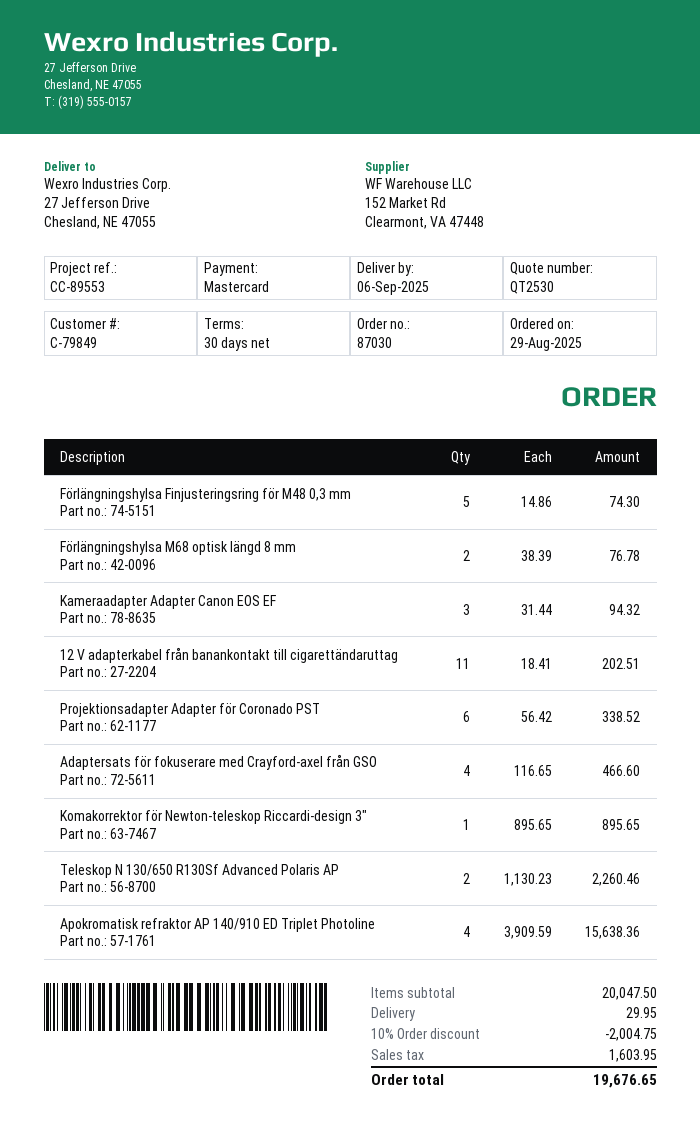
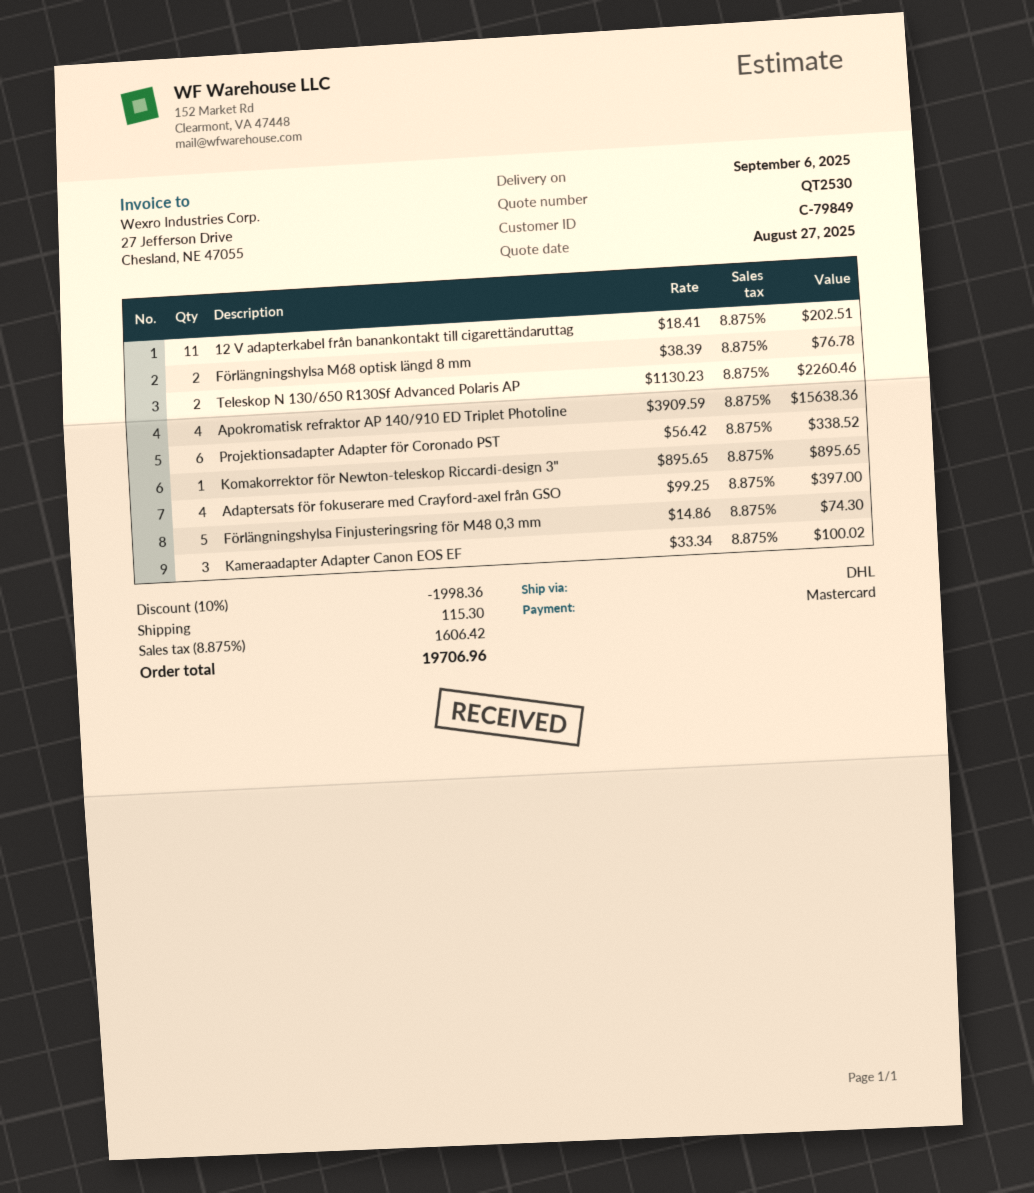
Kameraadapter Adapter Canon EOS EF: 3 x 31.44 = 94.32 -> 3 x 33.34 = 100.02
Adaptersats för fokuserare med Crayford-axel från GSO: 4 x 116.65 = 466.60 -> 4 x 99.25 = 397.00
discount: 10% = 2004.75 -> 10% = 1998.36
shipping: 29.95 -> 115.30
tax: 1603.95 -> 1606.42
total: 19676.65 -> 19706.96

